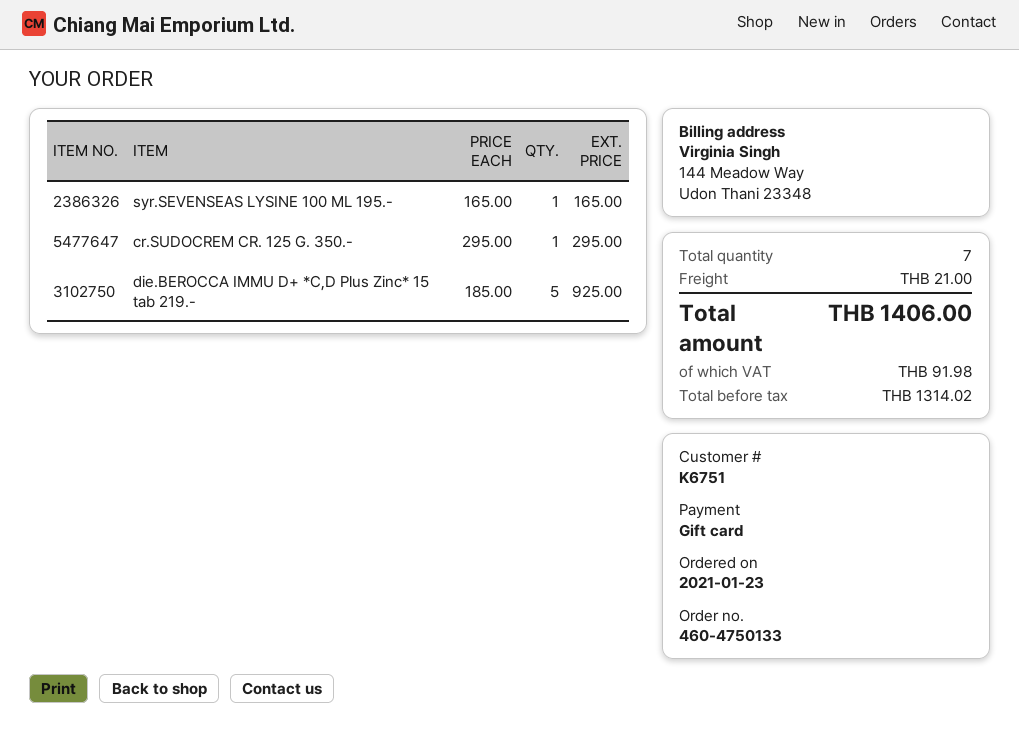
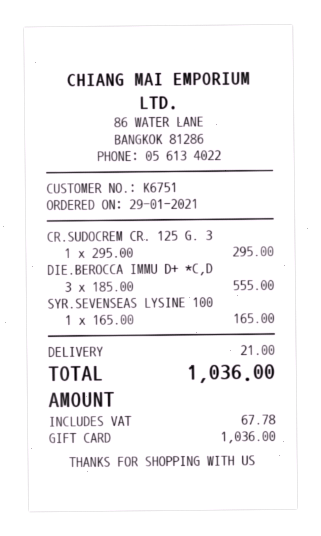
order date: 2021-01-23 -> 2021-01-29
die.BEROCCA IMMU D+ *C,D Plus Zinc* 15 tab 219.-: 5 x 185.00 = 925.00 -> 3 x 185.00 = 555.00
tax: 91.98 -> 67.78
total: 1406.00 -> 1036.00

